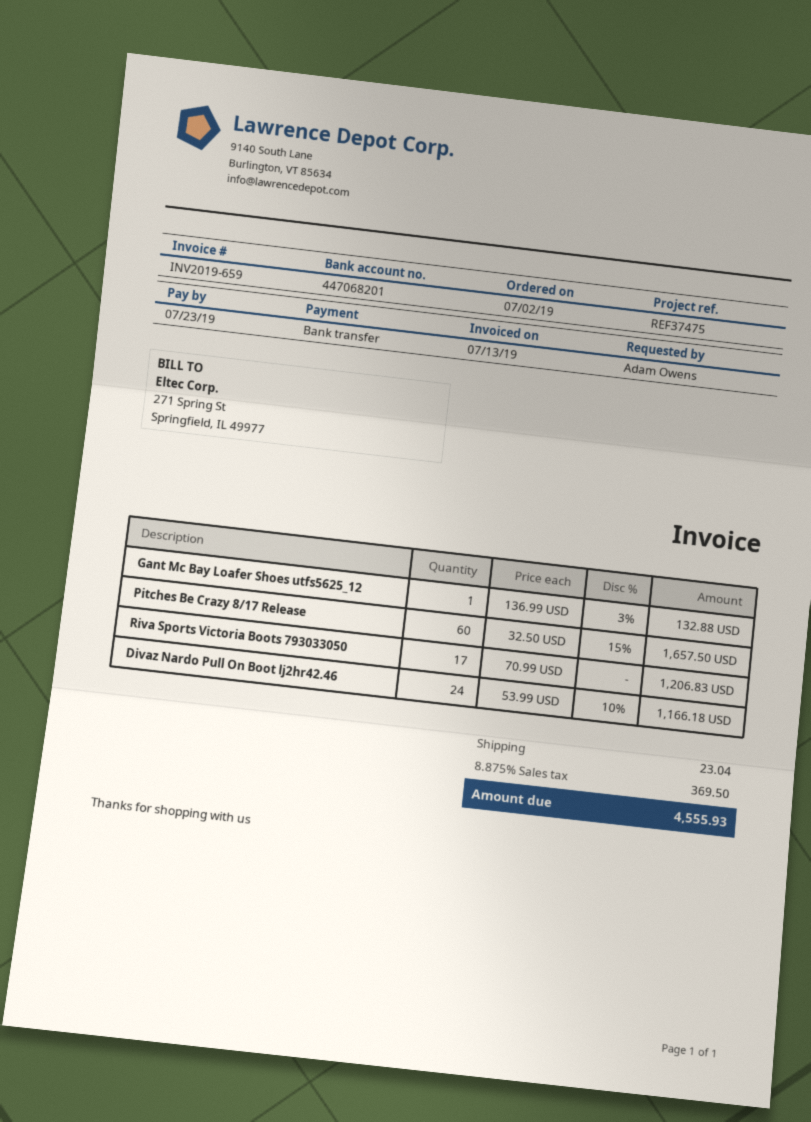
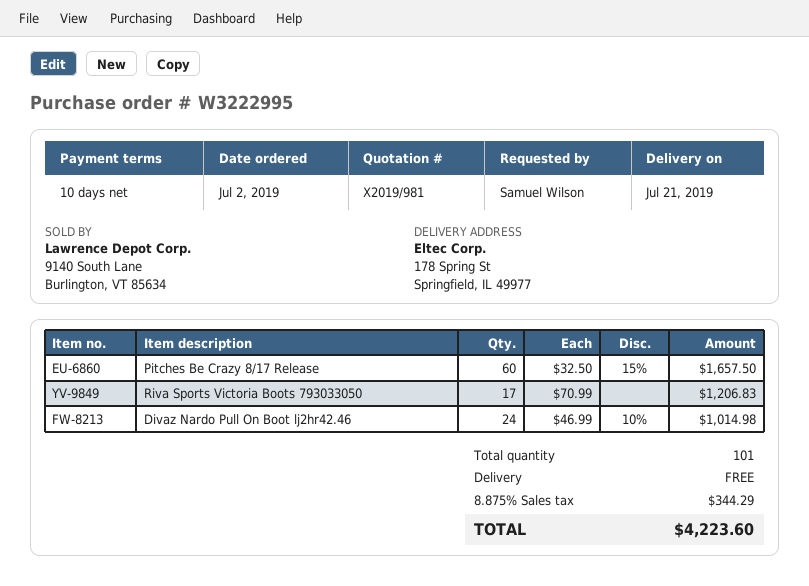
ordered by: Adam Owens -> Samuel Wilson
Gant Mc Bay Loafer Shoes utfs5625_12: 1 x 136.99 - 3% = 132.88 -> none
Divaz Nardo Pull On Boot lj2hr42.46: 24 x 53.99 - 10% = 1166.18 -> 24 x 46.99 - 10% = 1014.98
shipping: 23.04 -> 0.00
tax: 8.875% = 369.50 -> 8.875% = 344.29
total: 4555.93 -> 4223.60

